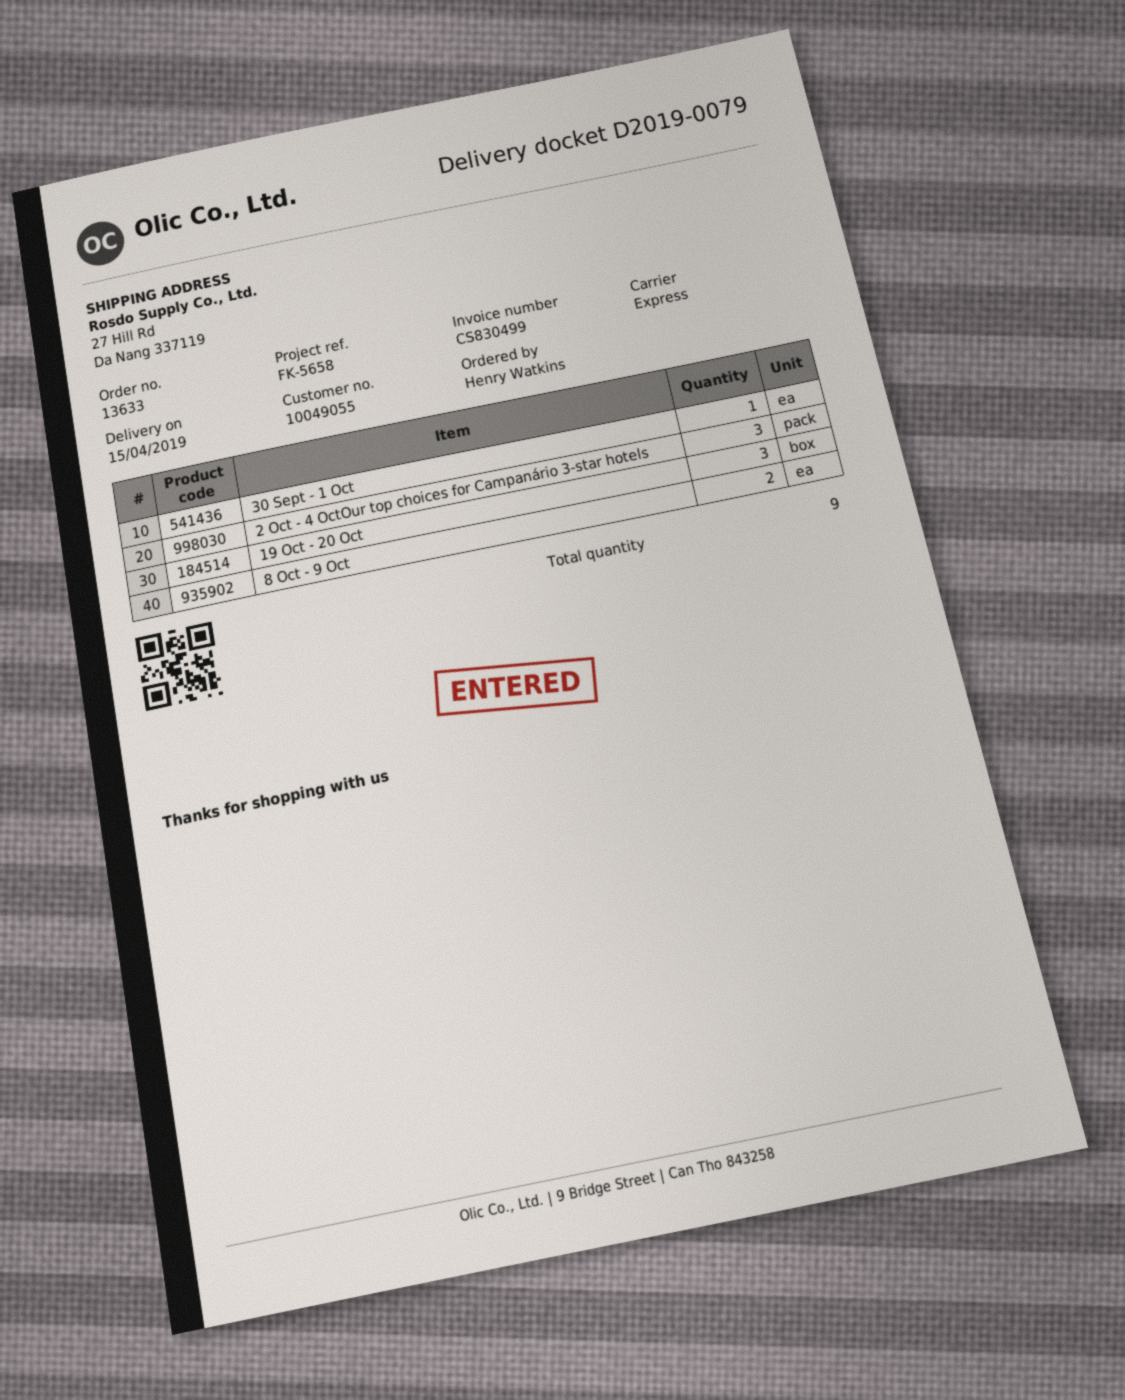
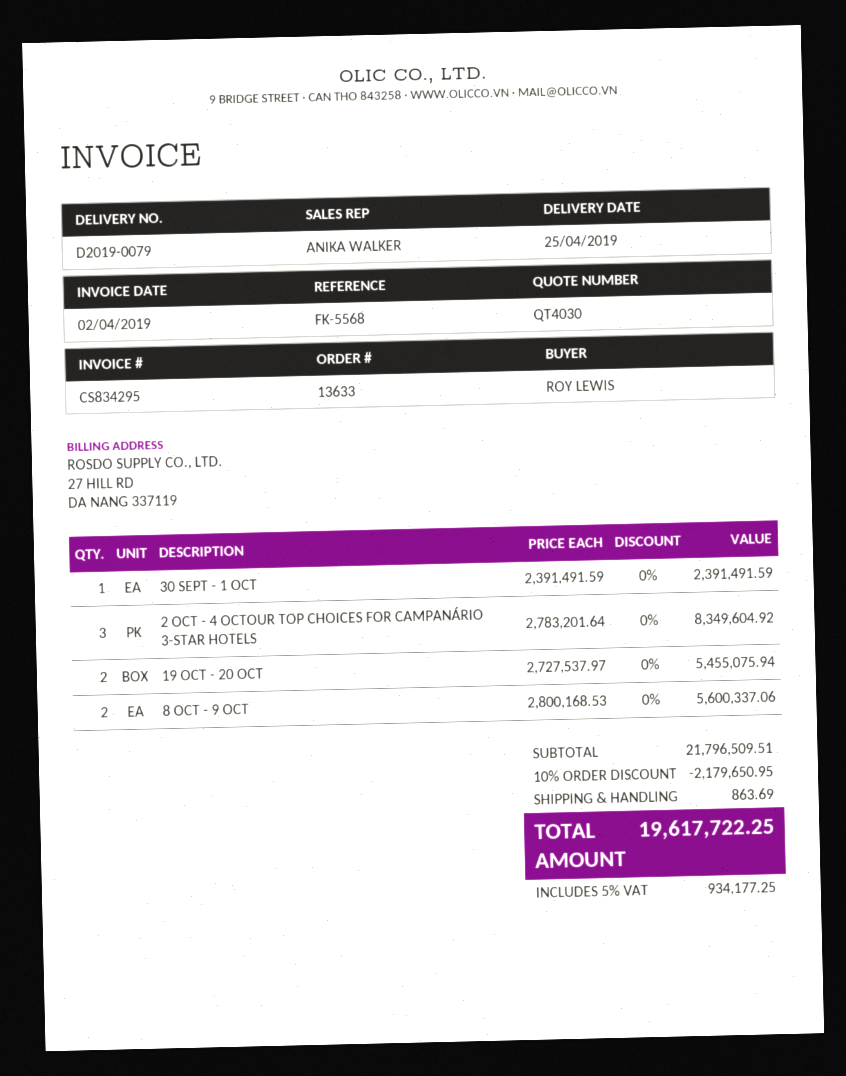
delivery date: 2019-04-15 -> 2019-04-25
invoice number: CS830499 -> CS834295
reference: FK-5658 -> FK-5568
ordered by: Henry Watkins -> ROY LEWIS
19 Oct - 20 Oct: 3 -> 2

